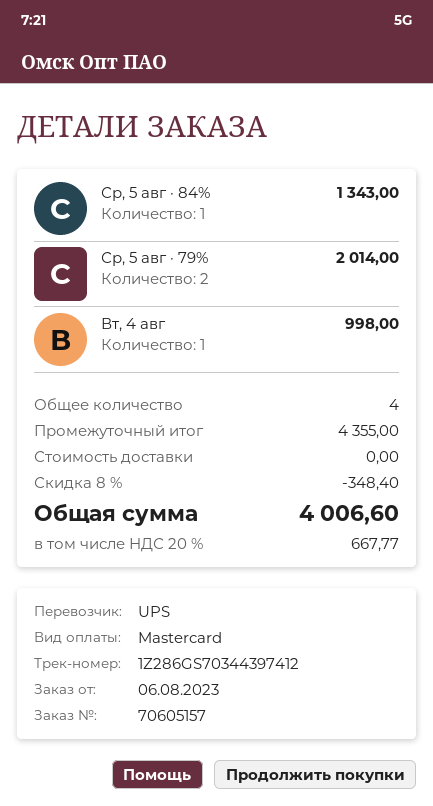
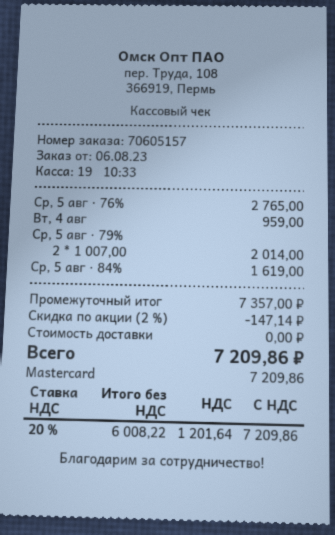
Ср, 5 авг · 84%: 1 for 1343.00 -> 1 for 1619.00
Вт, 4 авг: 1 for 998.00 -> 1 for 959.00
Ср, 5 авг · 76%: none -> 1 for 2765.00
subtotal: 4355.00 -> 7357.00
discount: 8% = 348.40 -> 2% = 147.14
tax: 20% = 667.77 -> 20% = 1201.64
total: 4006.60 -> 7209.86

